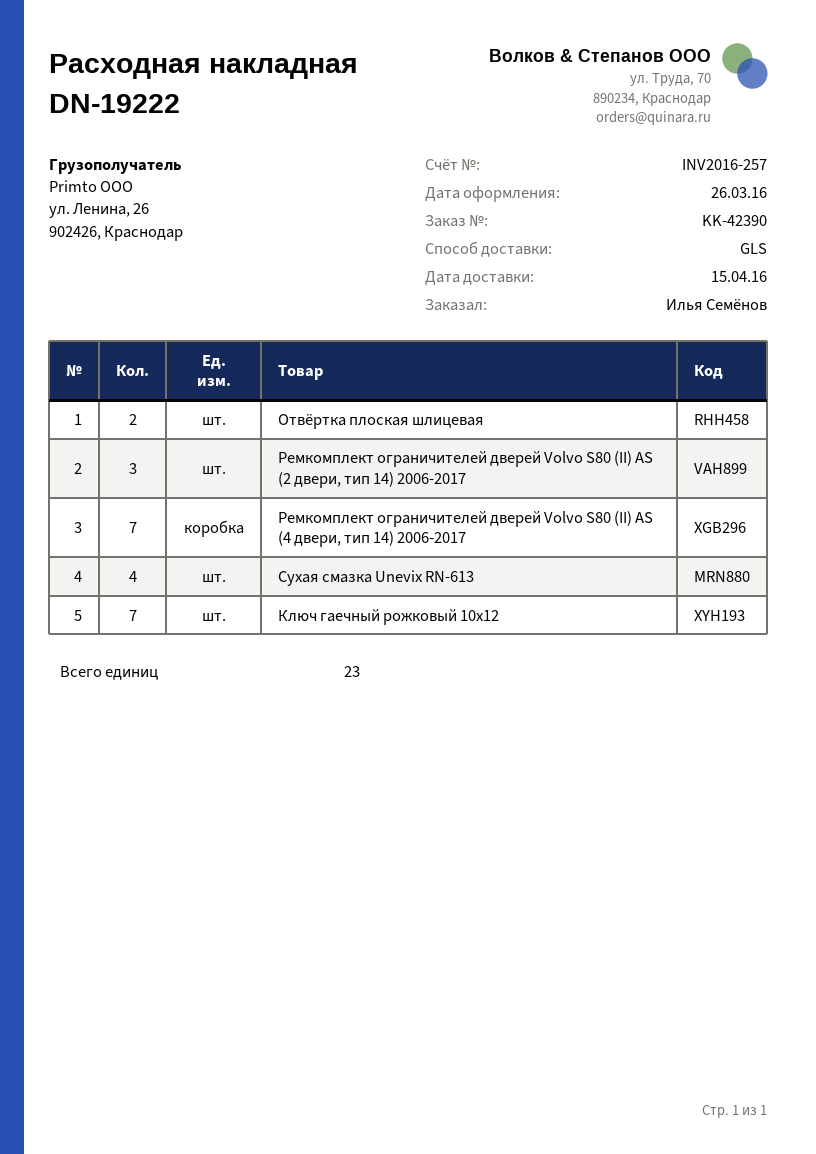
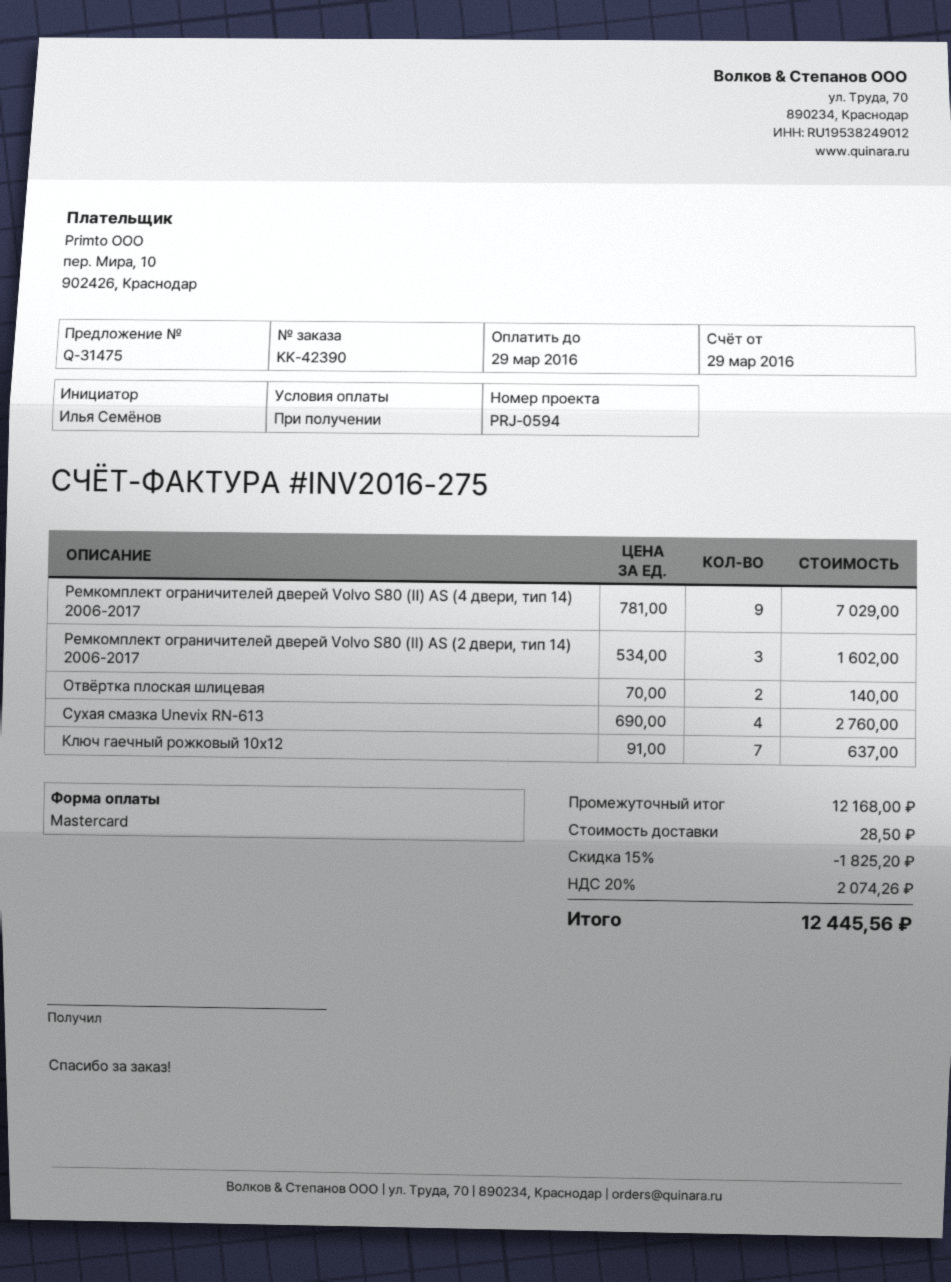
invoice number: INV2016-257 -> INV2016-275
Ремкомплект ограничителей дверей Volvo S80 (II) AS (4 двери, тип 14) 2006-2017: 7 -> 9

